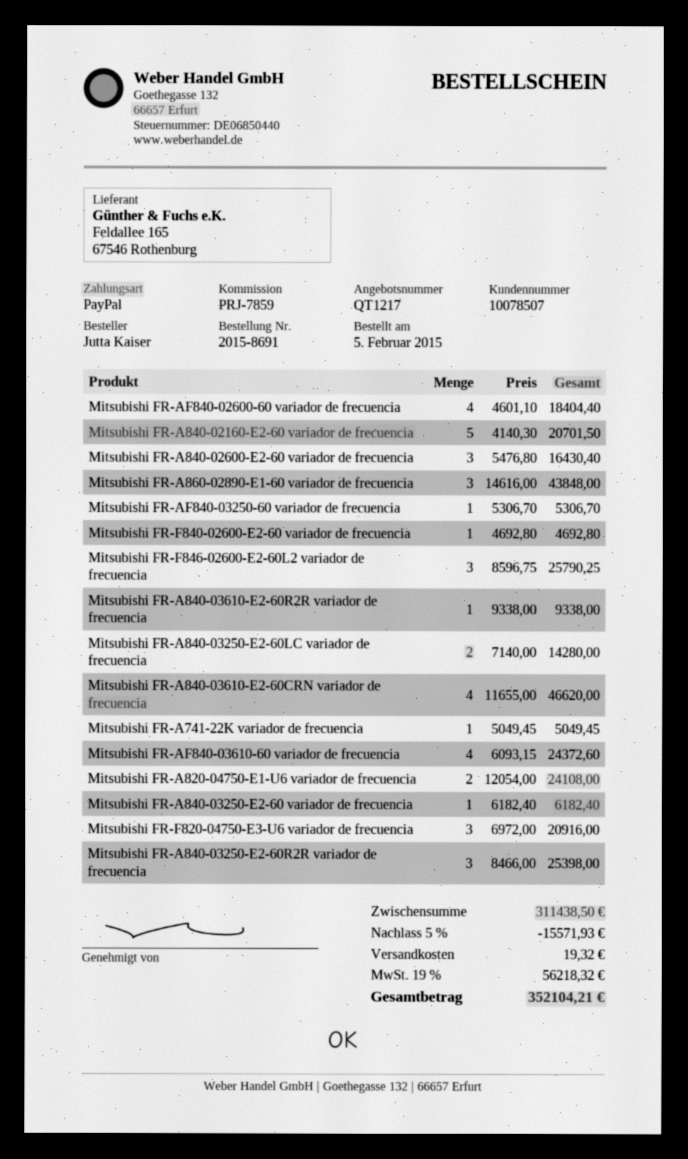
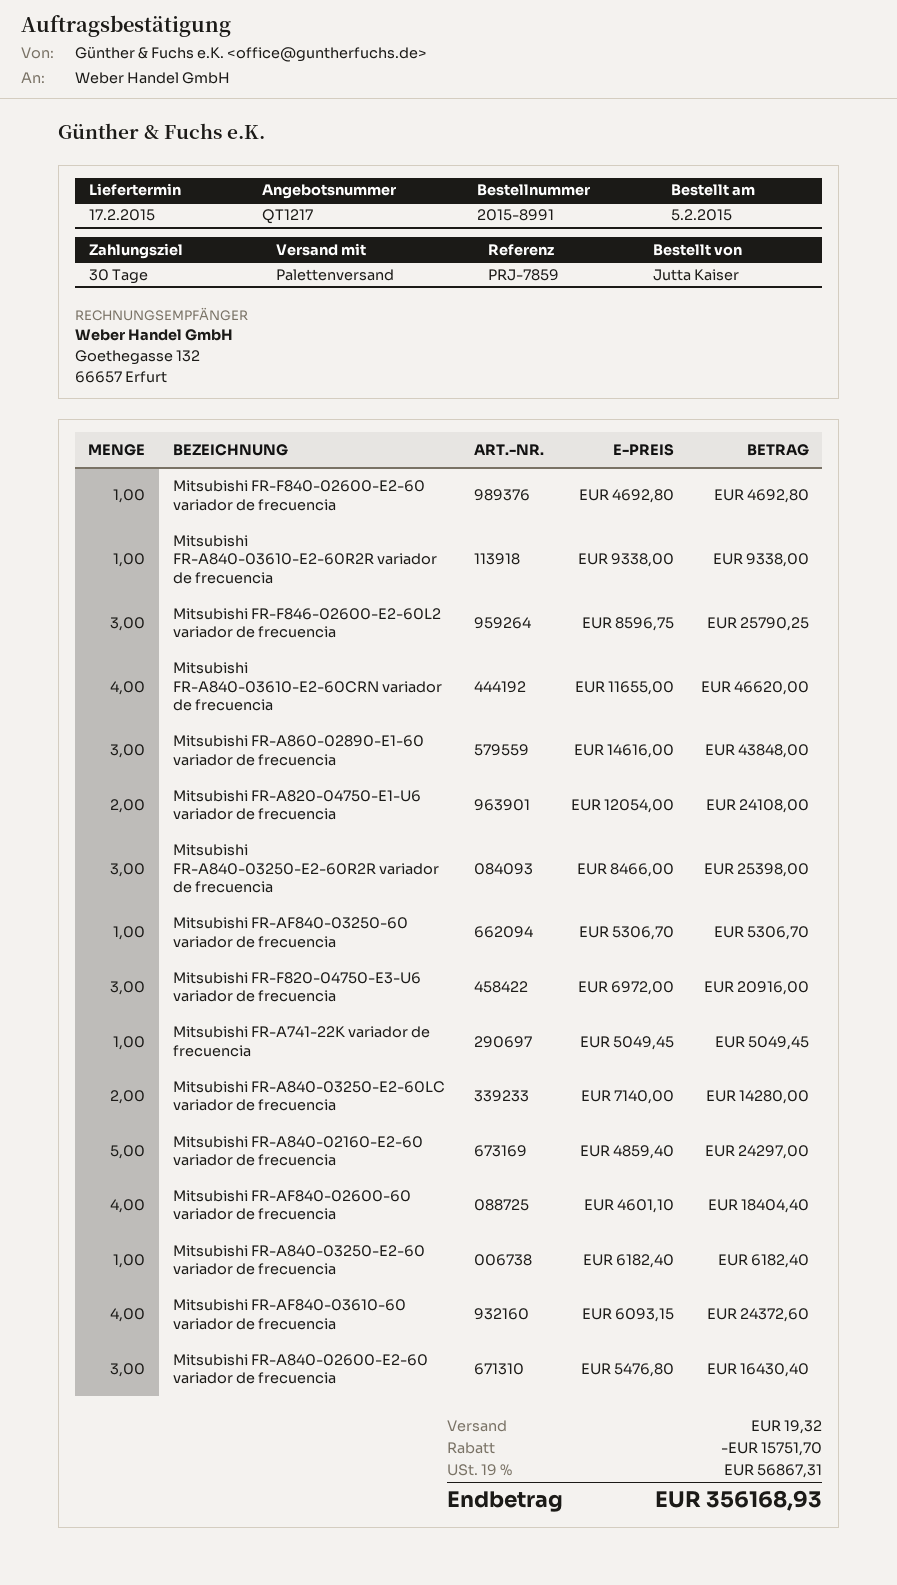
order number: 2015-8691 -> 2015-8991
Mitsubishi FR-A840-02160-E2-60 variador de frecuencia: 5 x 4140.30 = 20701.50 -> 5 x 4859.40 = 24297.00
discount: 15571.93 -> 15751.70
tax: 19% = 56218.32 -> 19% = 56867.31
total: 352104.21 -> 356168.93

